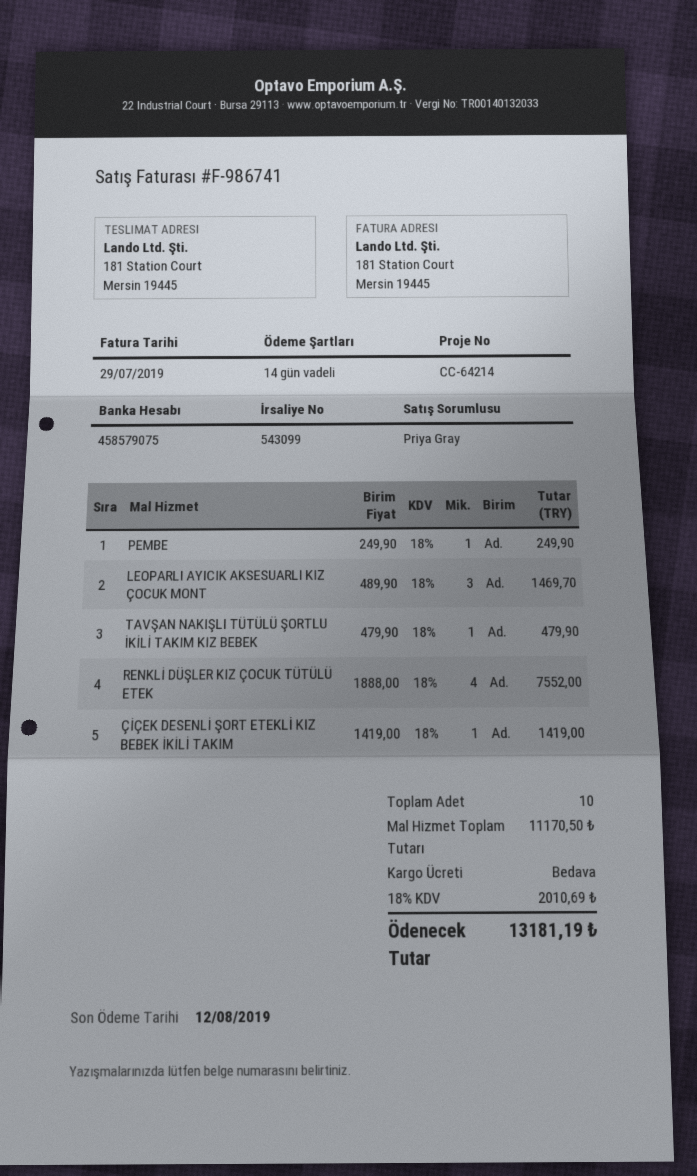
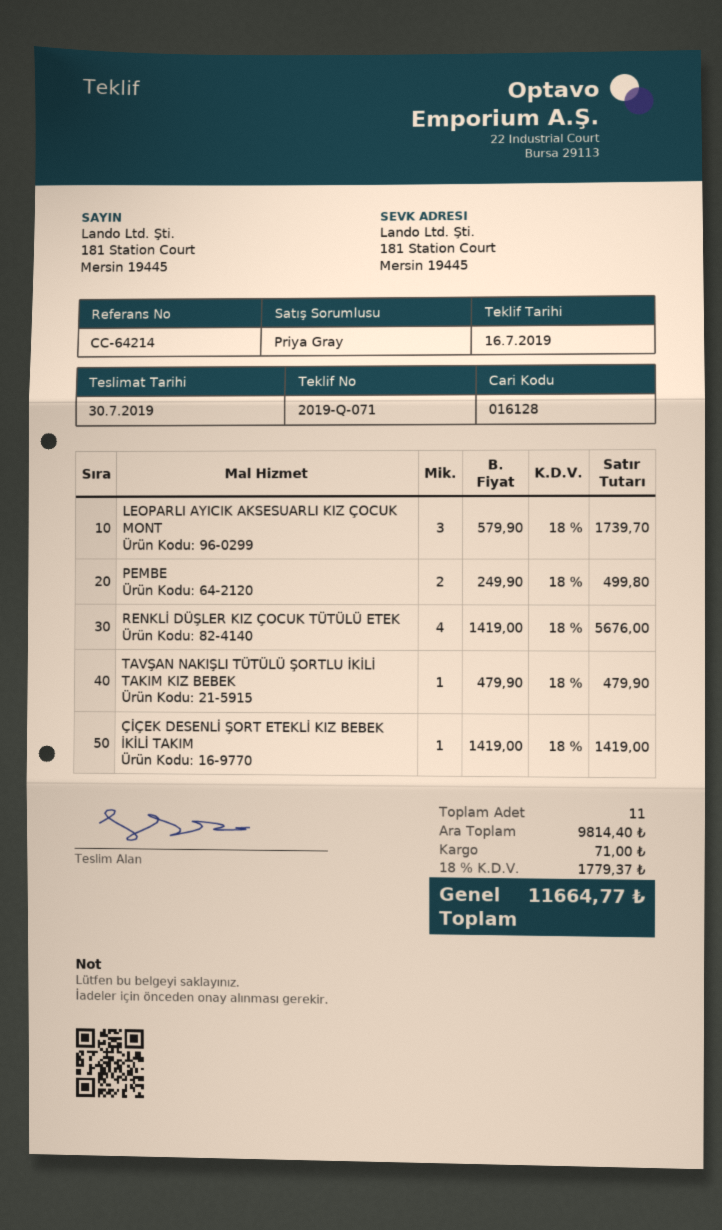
PEMBE: 1 x 249.90 = 249.90 -> 2 x 249.90 = 499.80
LEOPARLI AYICIK AKSESUARLI KIZ ÇOCUK MONT: 3 x 489.90 = 1469.70 -> 3 x 579.90 = 1739.70
RENKLİ DÜŞLER KIZ ÇOCUK TÜTÜLÜ ETEK: 4 x 1888.00 = 7552.00 -> 4 x 1419.00 = 5676.00
total quantity: 10 -> 11
subtotal: 11170.50 -> 9814.40
shipping: 0.00 -> 71.00
tax: 18% = 2010.69 -> 18% = 1779.37
total: 13181.19 -> 11664.77

